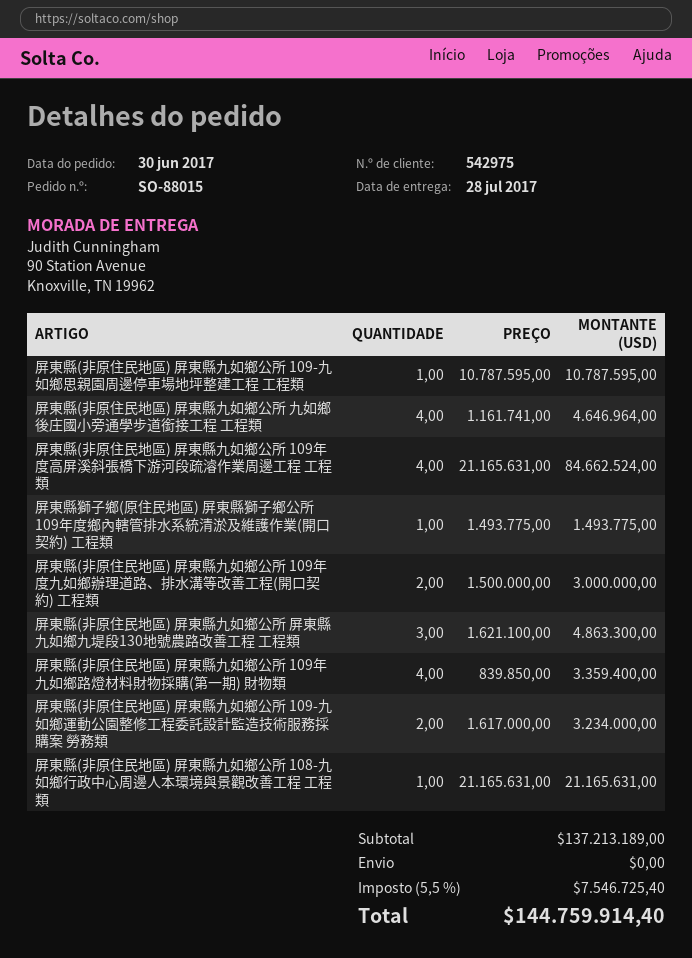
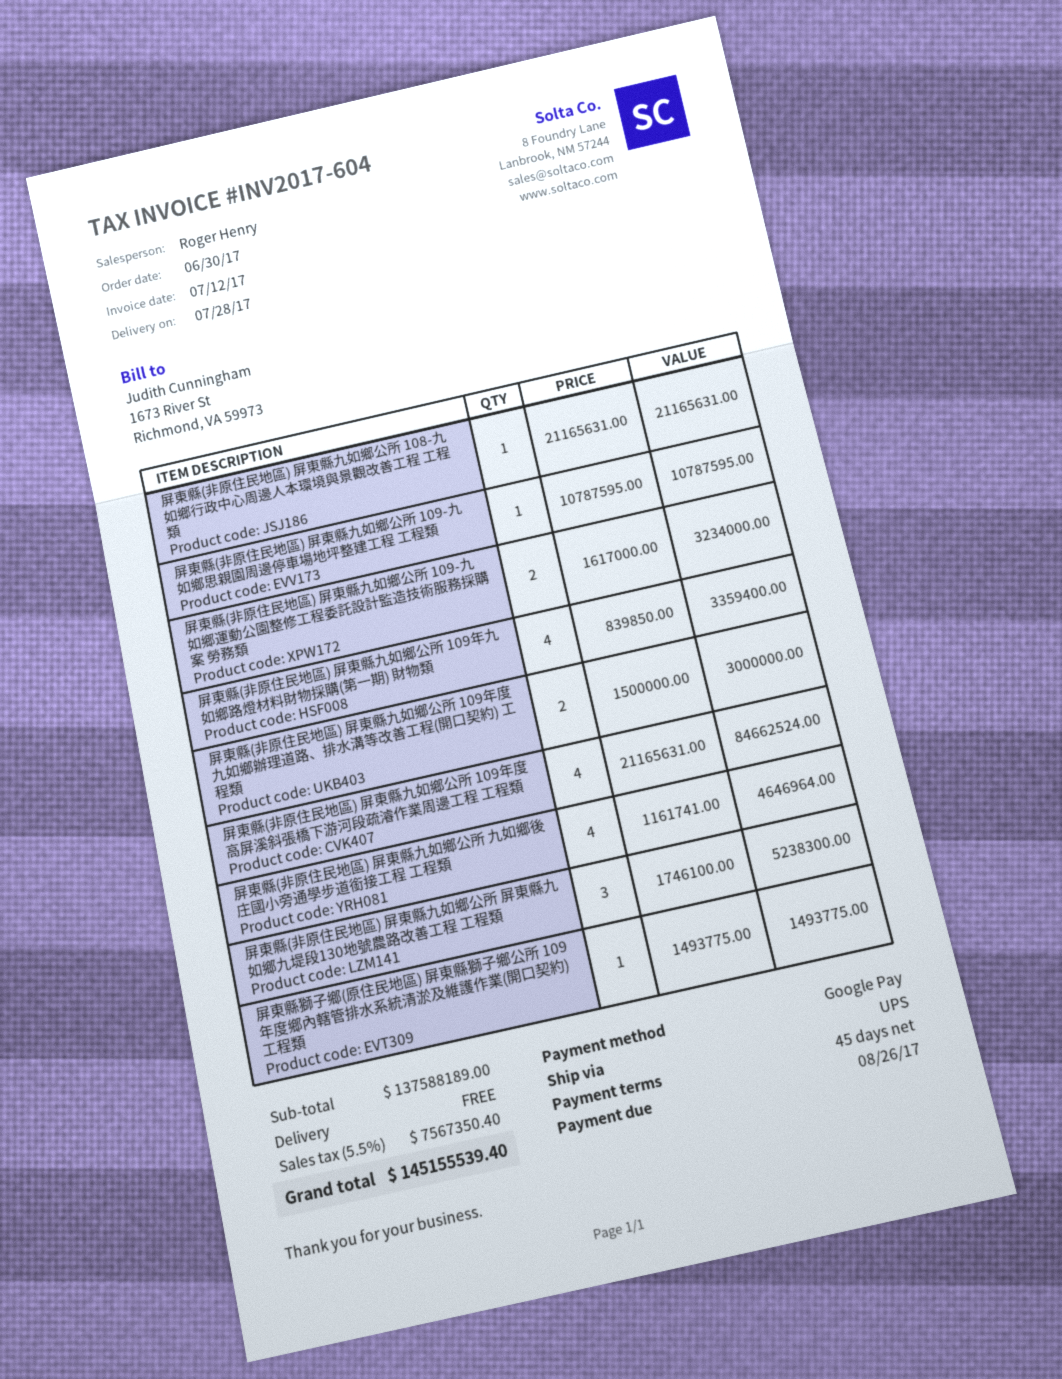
屏東縣(非原住民地區) 屏東縣九如鄉公所 屏東縣九如鄉九堤段130地號農路改善工程 工程類: 3 x 1621100.00 = 4863300.00 -> 3 x 1746100.00 = 5238300.00
subtotal: 137213189.00 -> 137588189.00
tax: 5.5% = 7546725.40 -> 5.5% = 7567350.40
total: 144759914.40 -> 145155539.40

